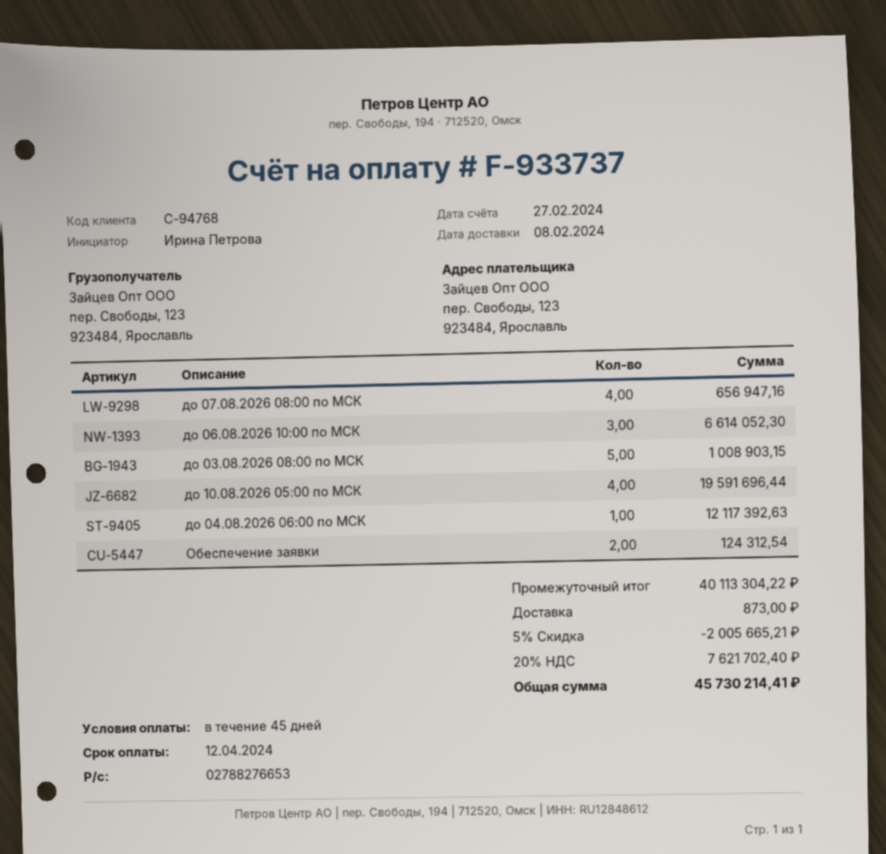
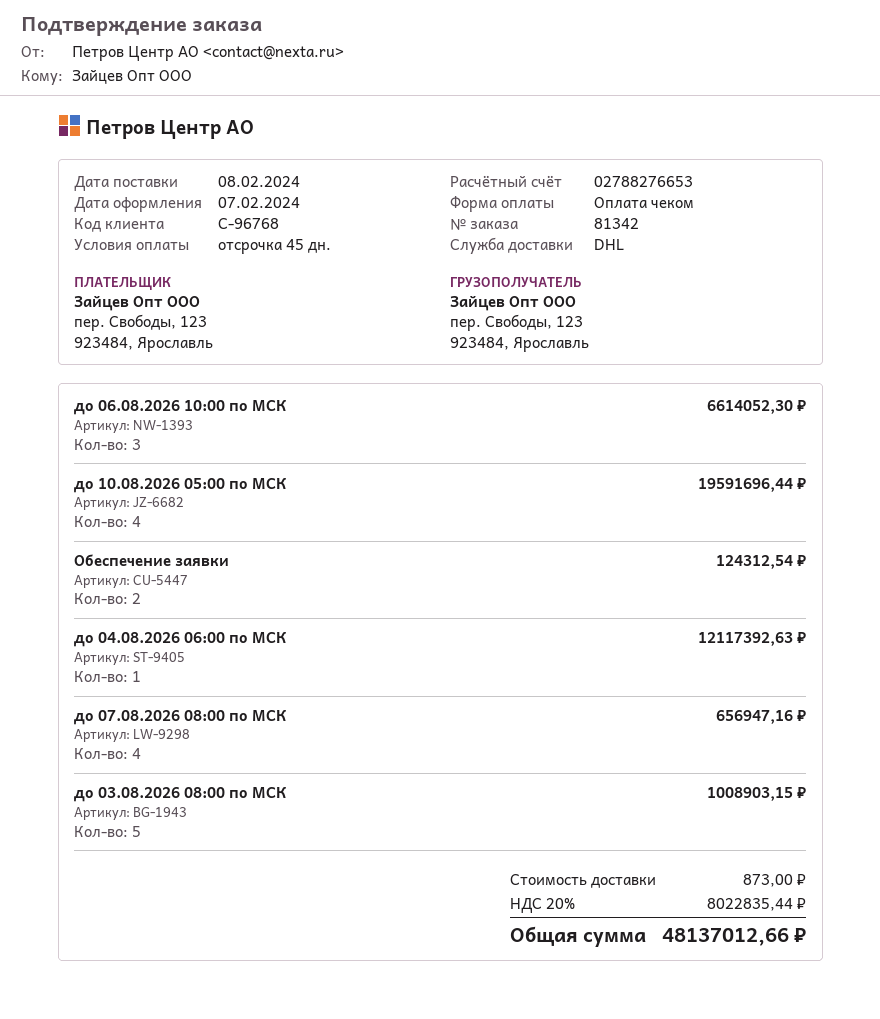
customer number: C-94768 -> C-96768
discount: 5% = 2005665.21 -> none
tax: 20% = 7621702.40 -> 20% = 8022835.44
total: 45730214.41 -> 48137012.66

